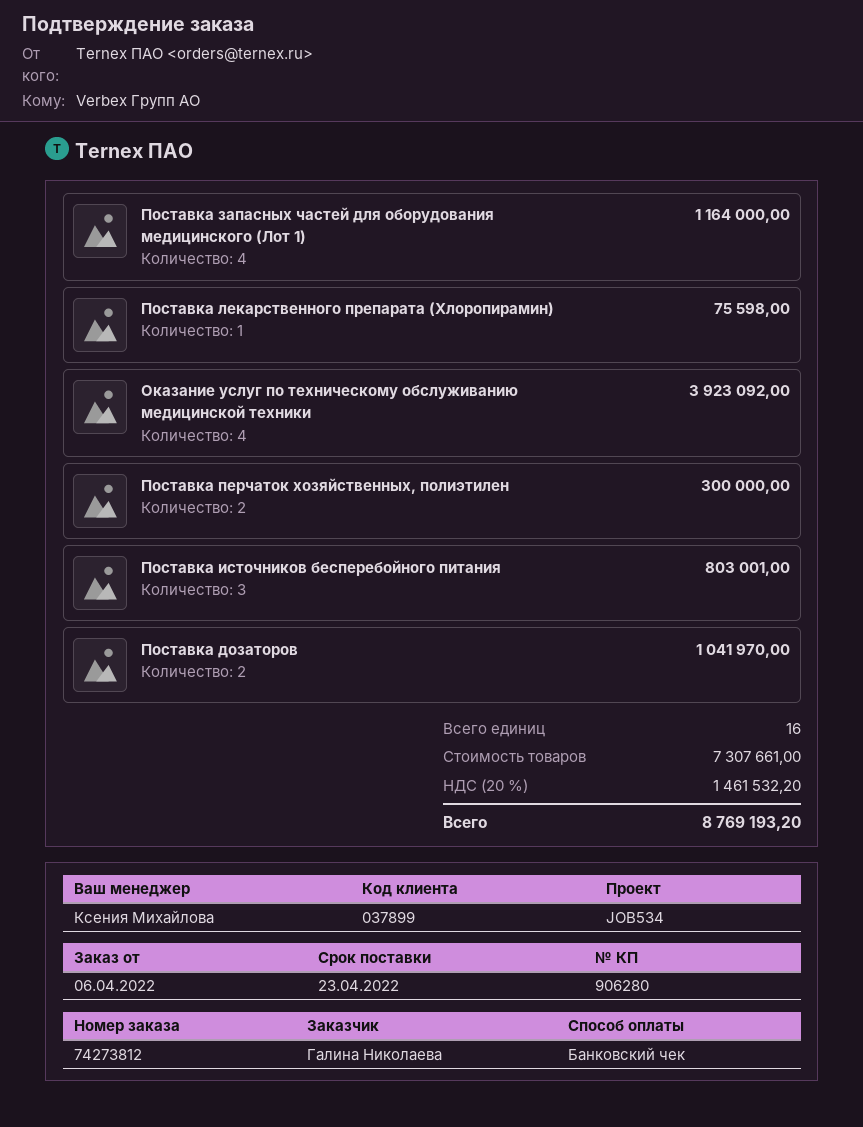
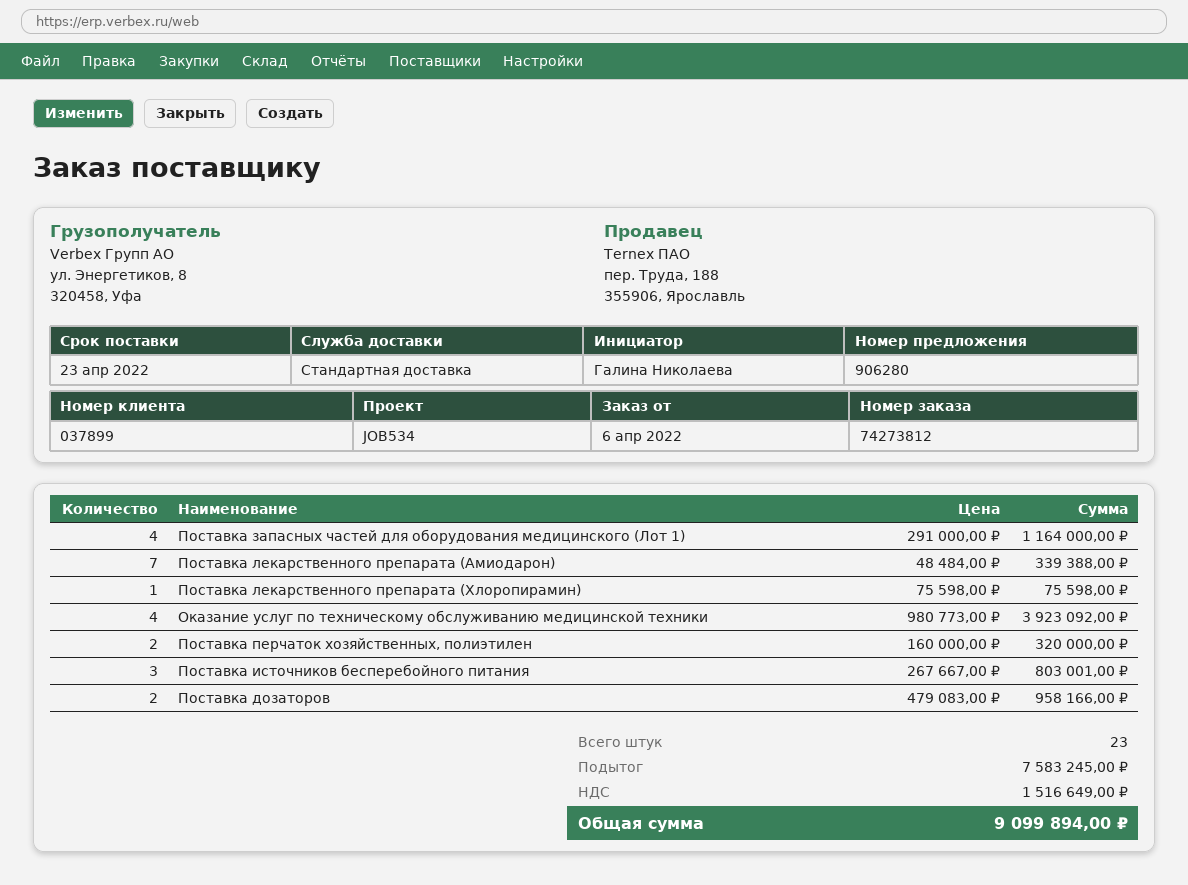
Поставка перчаток хозяйственных, полиэтилен: 2 for 300000.00 -> 2 for 320000.00
Поставка дозаторов: 2 for 1041970.00 -> 2 for 958166.00
Поставка лекарственного препарата (Амиодарон): none -> 7 for 339388.00
total quantity: 16 -> 23
subtotal: 7307661.00 -> 7583245.00
tax: 1461532.20 -> 1516649.00
total: 8769193.20 -> 9099894.00

